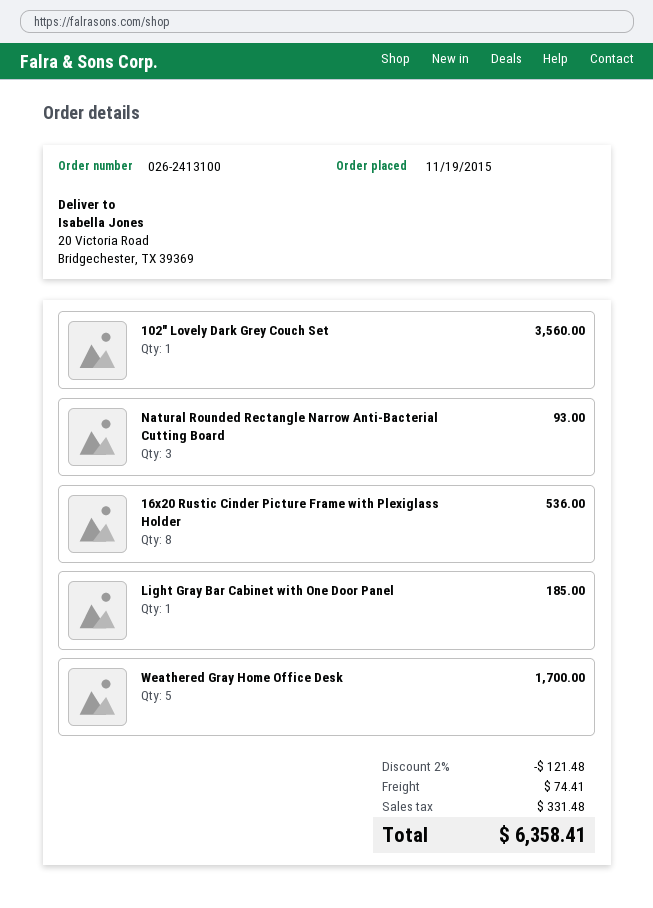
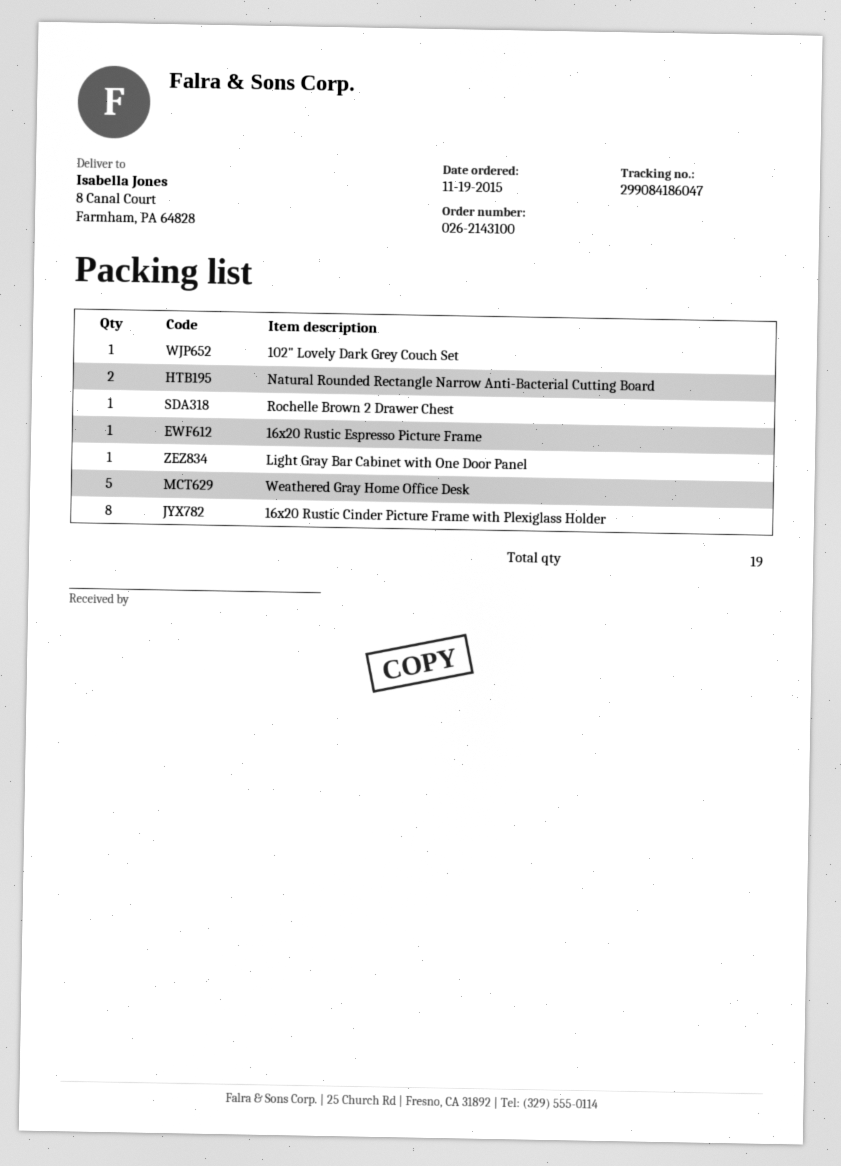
order number: 026-2413100 -> 026-2143100
ship to: 20 Victoria Road, Bridgechester, TX 39369 -> 8 Canal Court, Farmham, PA 64828
Natural Rounded Rectangle Narrow Anti-Bacterial Cutting Board: 3 -> 2
Rochelle Brown 2 Drawer Chest: none -> 1
16x20 Rustic Espresso Picture Frame: none -> 1

